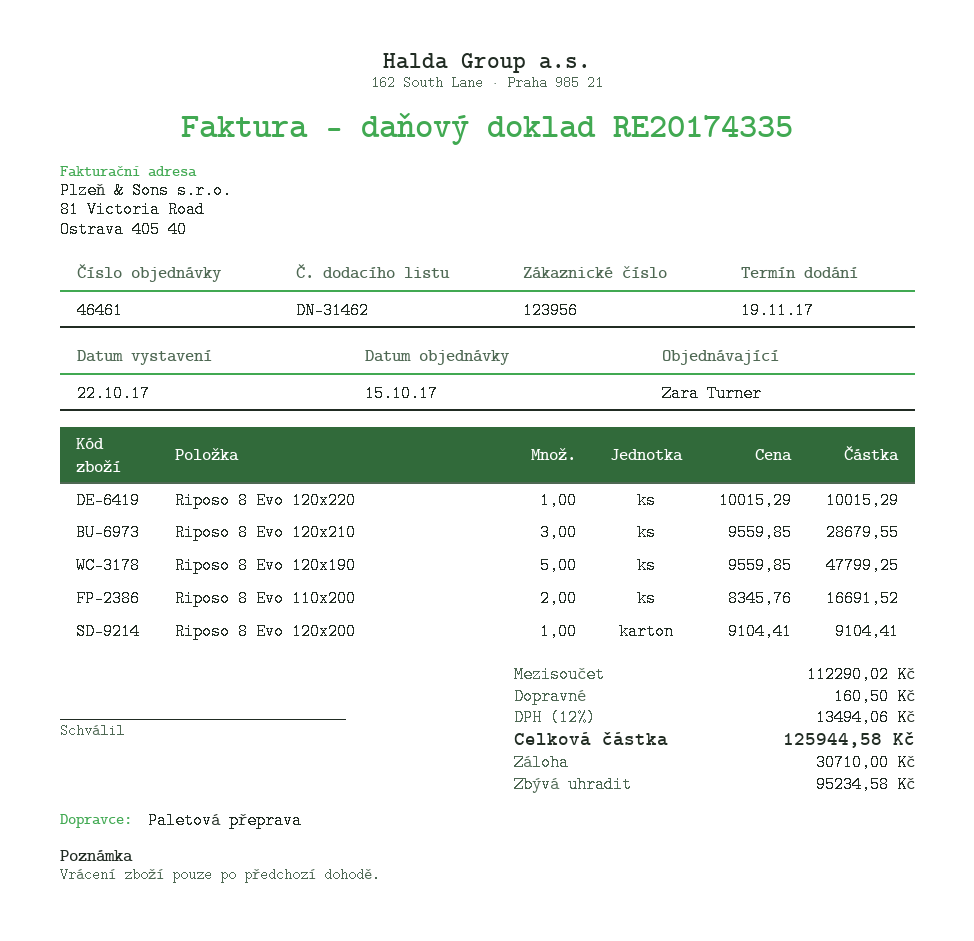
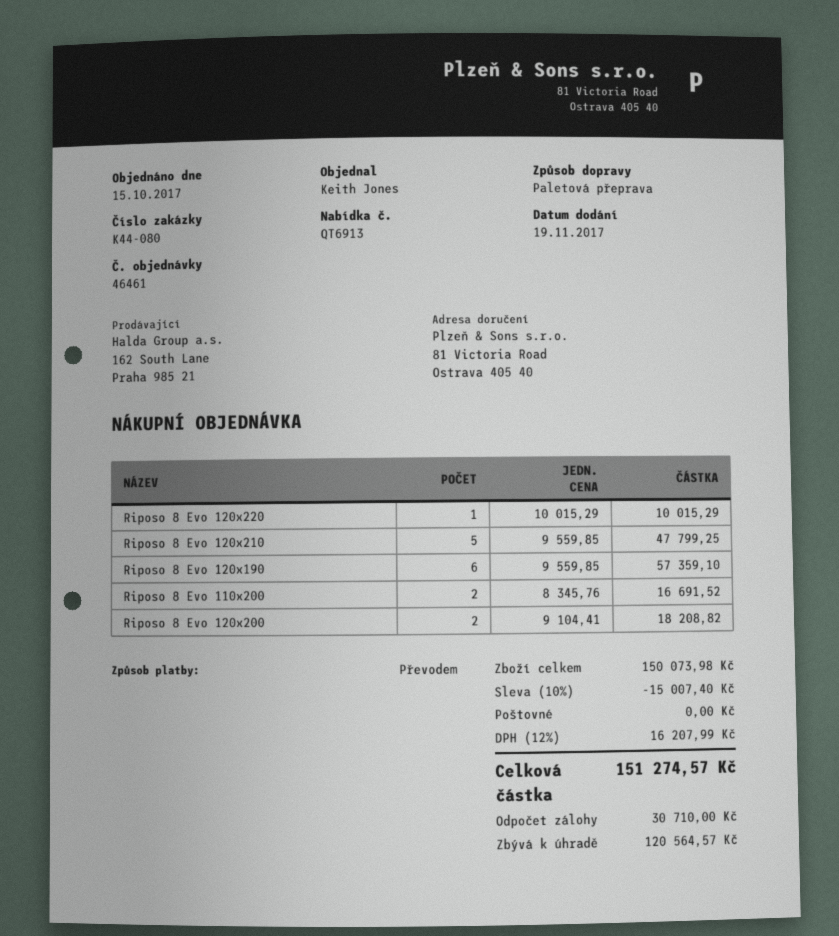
ordered by: Zara Turner -> Keith Jones
Riposo 8 Evo 120x210: 3 x 9559.85 = 28679.55 -> 5 x 9559.85 = 47799.25
Riposo 8 Evo 120x190: 5 x 9559.85 = 47799.25 -> 6 x 9559.85 = 57359.10
Riposo 8 Evo 120x200: 1 x 9104.41 = 9104.41 -> 2 x 9104.41 = 18208.82
subtotal: 112290.02 -> 150073.98
discount: none -> 10% = 15007.40
shipping: 160.50 -> 0.00
tax: 12% = 13494.06 -> 12% = 16207.99
total: 125944.58 -> 151274.57
balance: 95234.58 -> 120564.57

